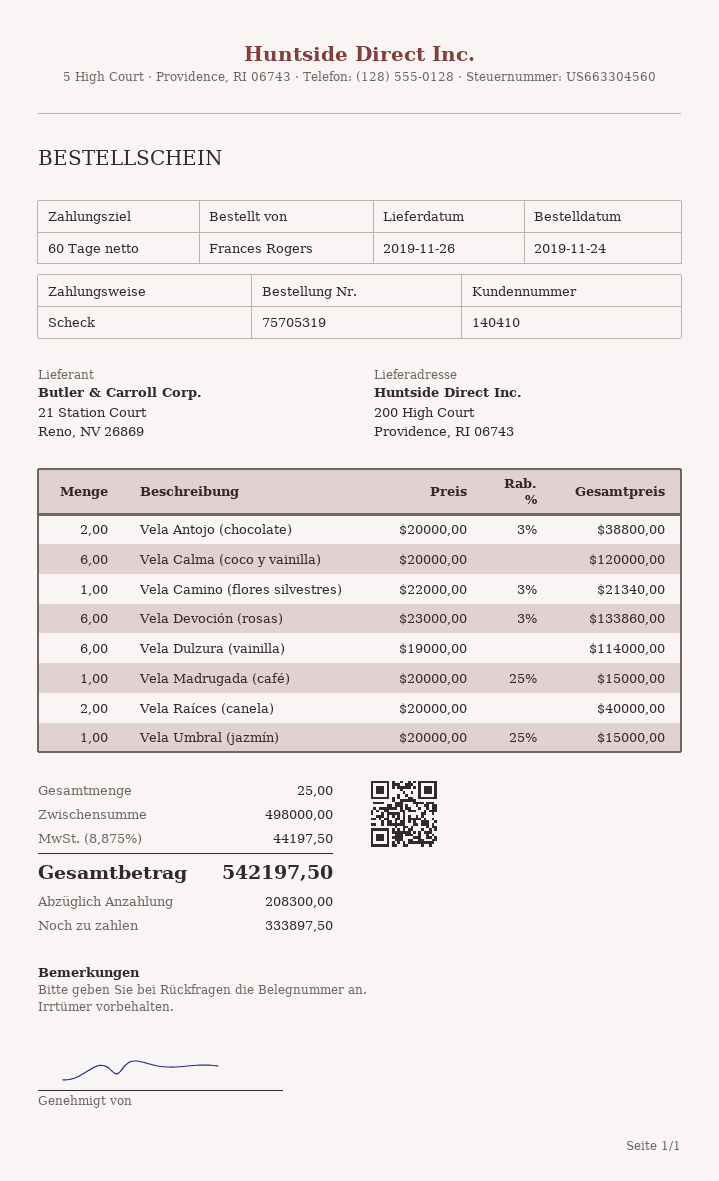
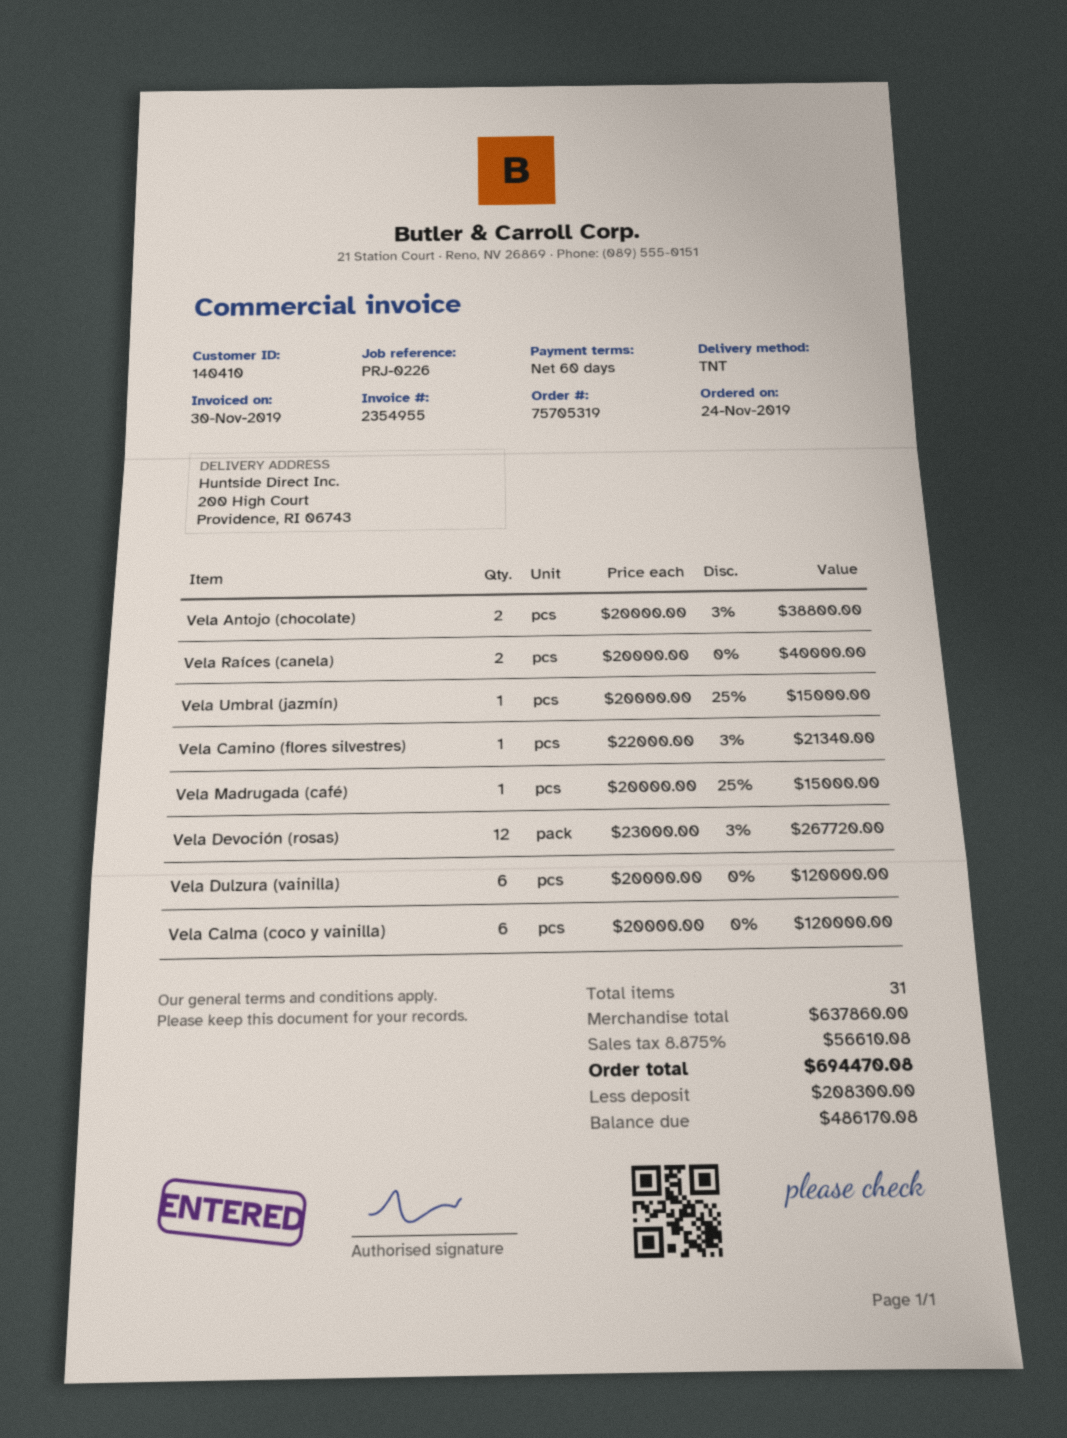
Vela Devoción (rosas): 6 x 23000.00 - 3% = 133860.00 -> 12 x 23000.00 - 3% = 267720.00
Vela Dulzura (vainilla): 6 x 19000.00 = 114000.00 -> 6 x 20000.00 = 120000.00
total quantity: 25 -> 31
subtotal: 498000.00 -> 637860.00
tax: 8.875% = 44197.50 -> 8.875% = 56610.08
total: 542197.50 -> 694470.08
balance: 333897.50 -> 486170.08

